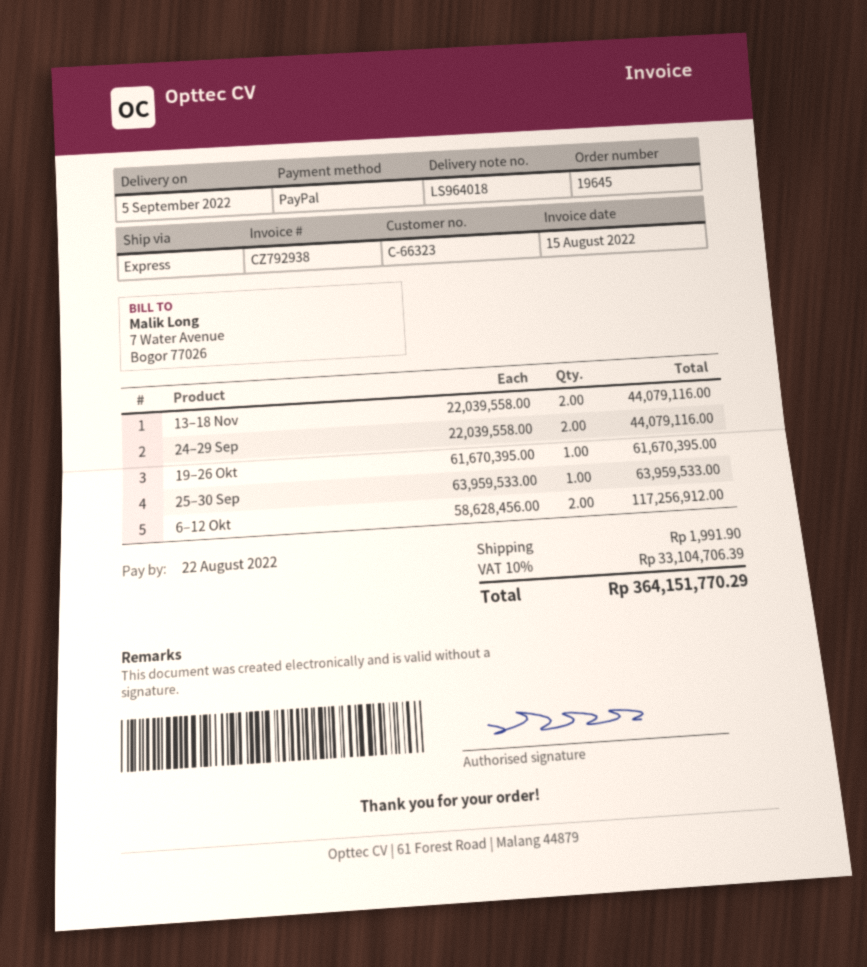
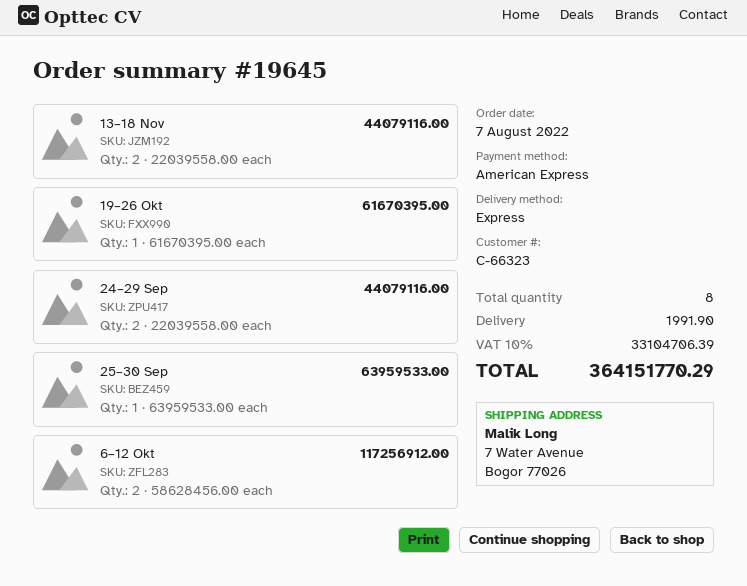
payment method: PayPal -> American Express

